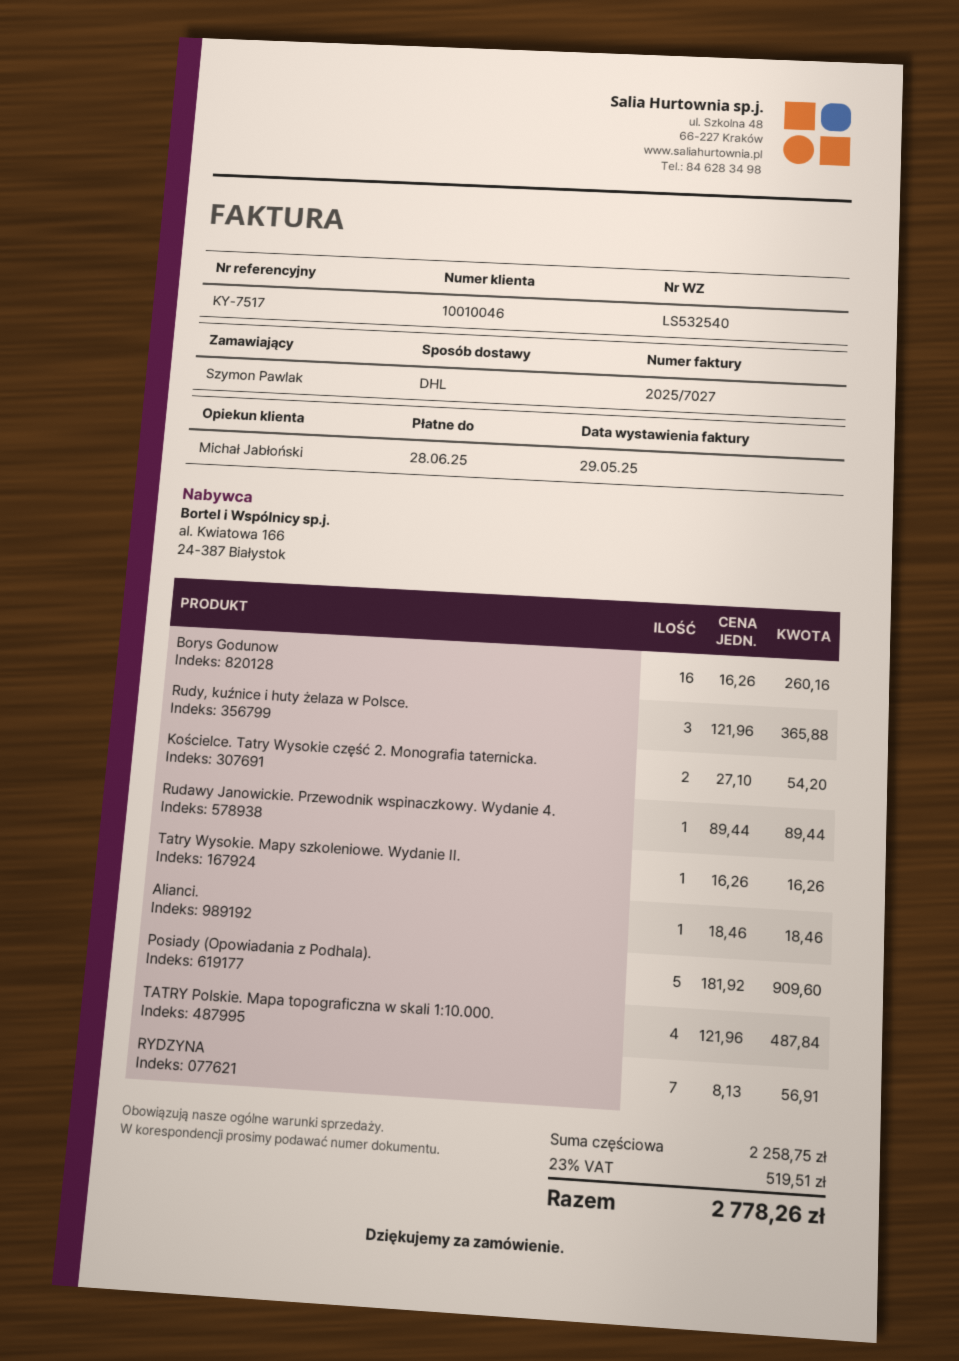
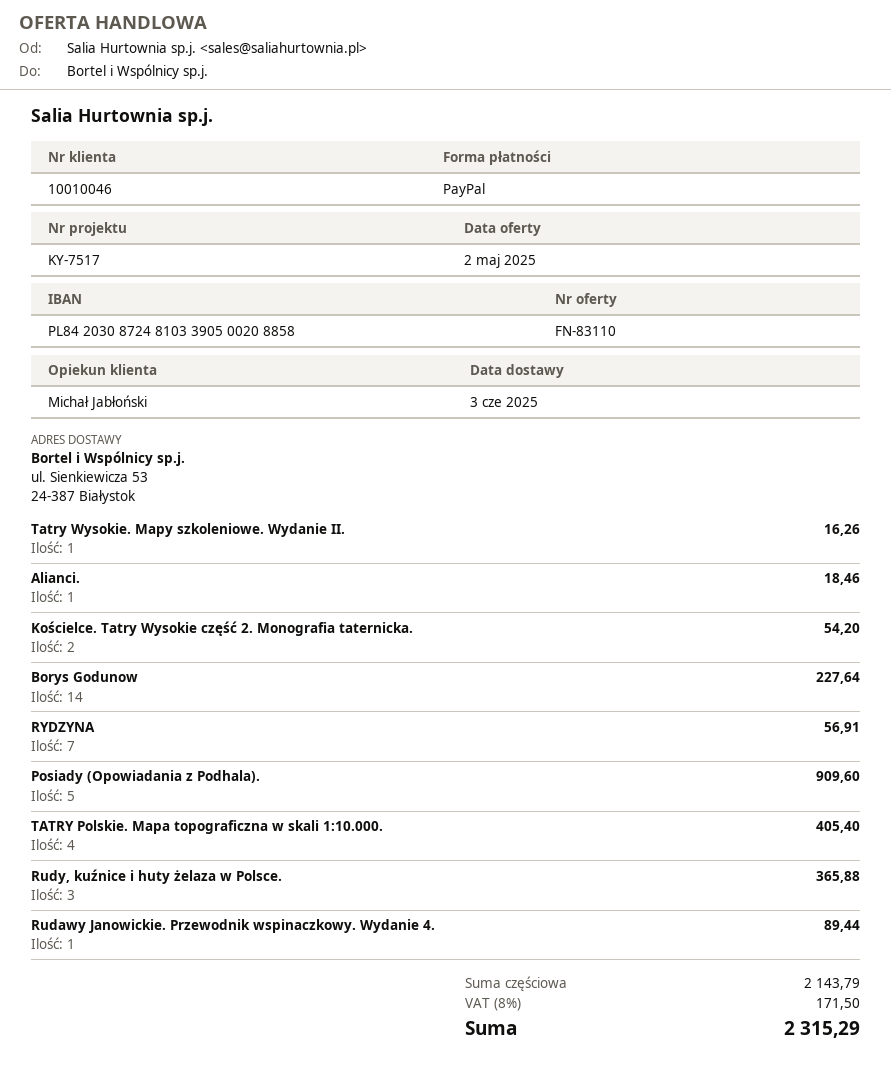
Borys Godunow: 16 for 260.16 -> 14 for 227.64
TATRY Polskie. Mapa topograficzna w skali 1:10.000.: 4 for 487.84 -> 4 for 405.40
subtotal: 2258.75 -> 2143.79
tax: 23% = 519.51 -> 8% = 171.50
total: 2778.26 -> 2315.29

